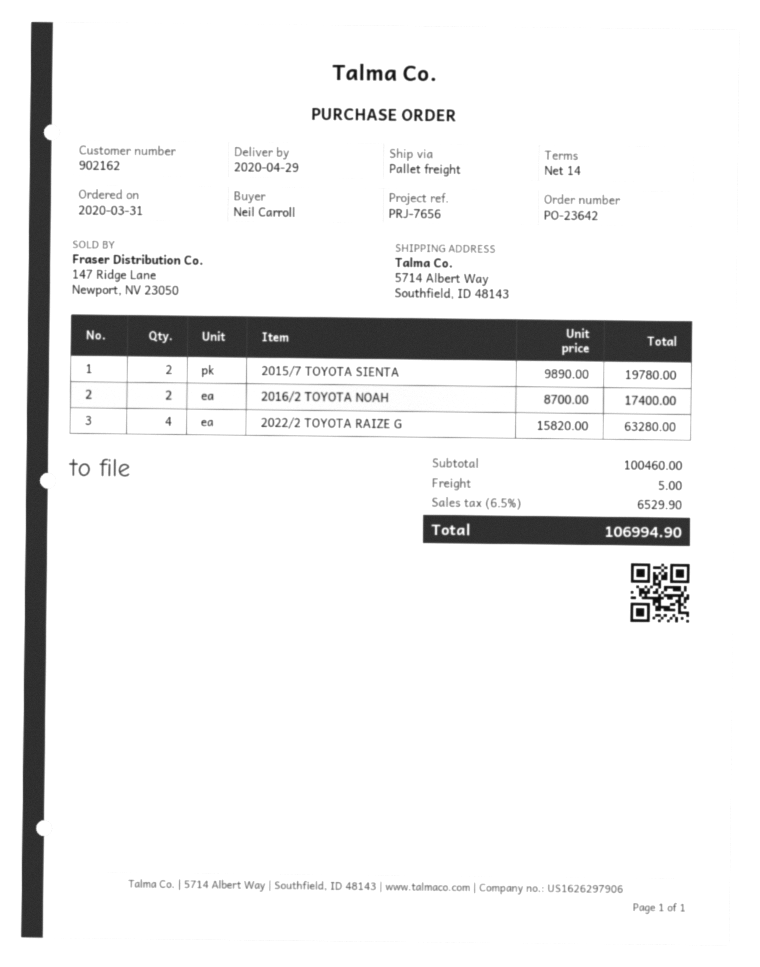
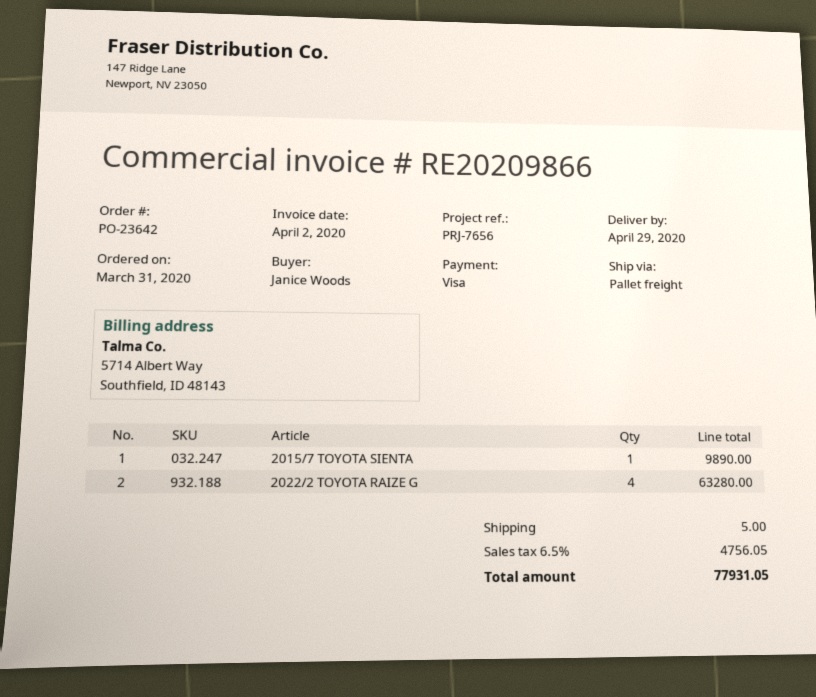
ordered by: Neil Carroll -> Janice Woods
2015/7 TOYOTA SIENTA: 2 for 19780.00 -> 1 for 9890.00
2016/2 TOYOTA NOAH: 2 for 17400.00 -> none
tax: 6.5% = 6529.90 -> 6.5% = 4756.05
total: 106994.90 -> 77931.05

